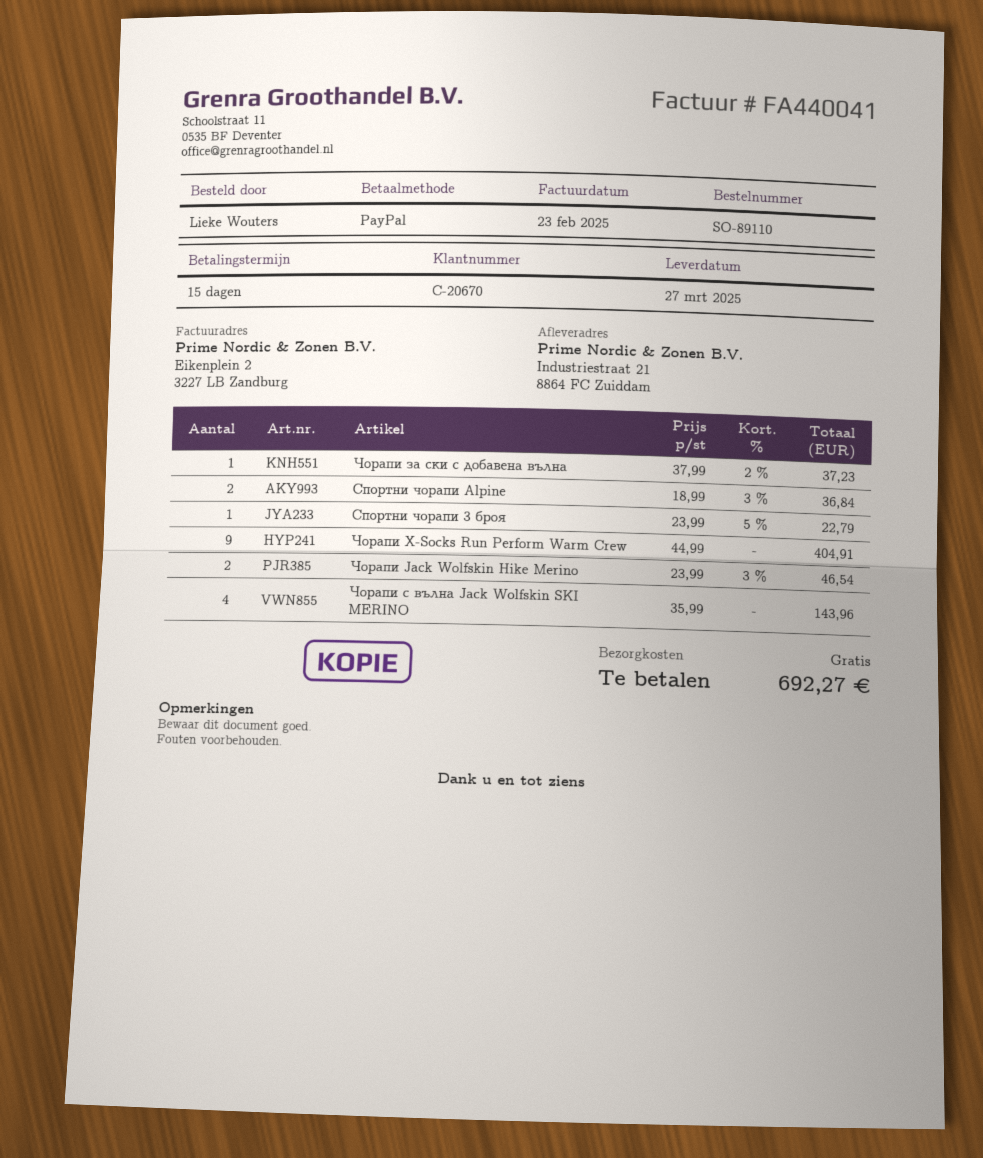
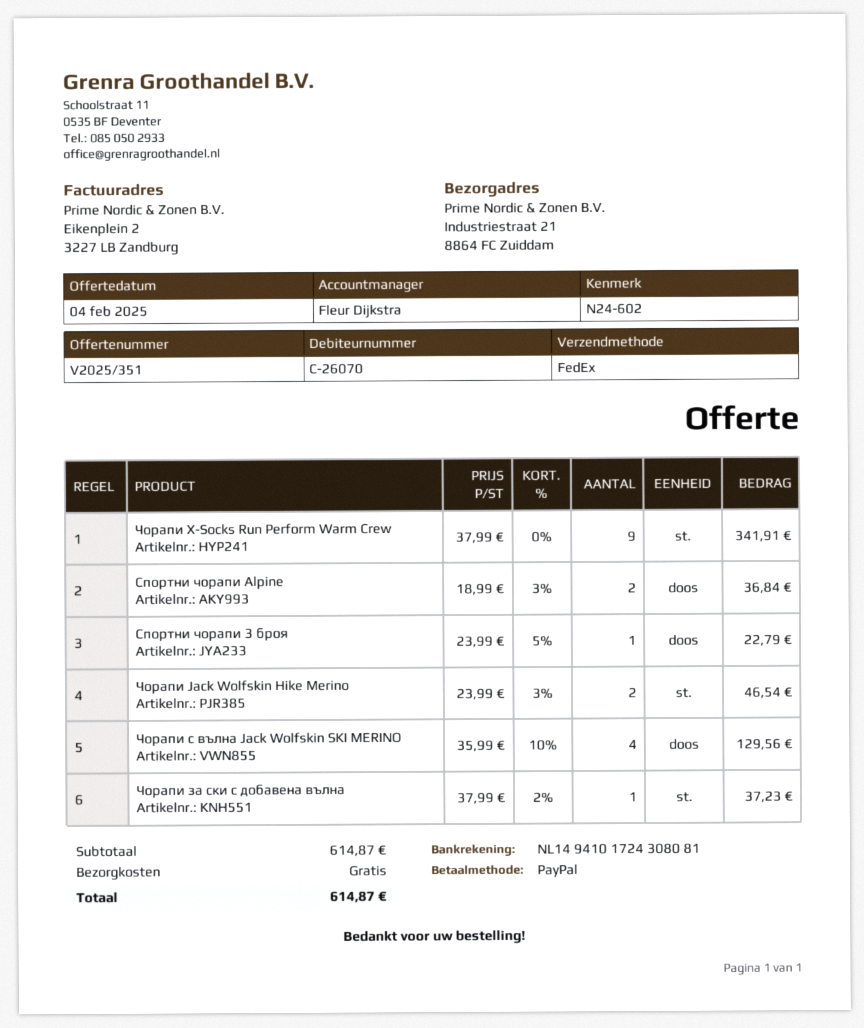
customer number: C-20670 -> C-26070
Чорапи X-Socks Run Perform Warm Crew: 9 x 44.99 = 404.91 -> 9 x 37.99 = 341.91
Чорапи с вълна Jack Wolfskin SKI MERINO: 4 x 35.99 = 143.96 -> 4 x 35.99 - 10% = 129.56
total: 692.27 -> 614.87

